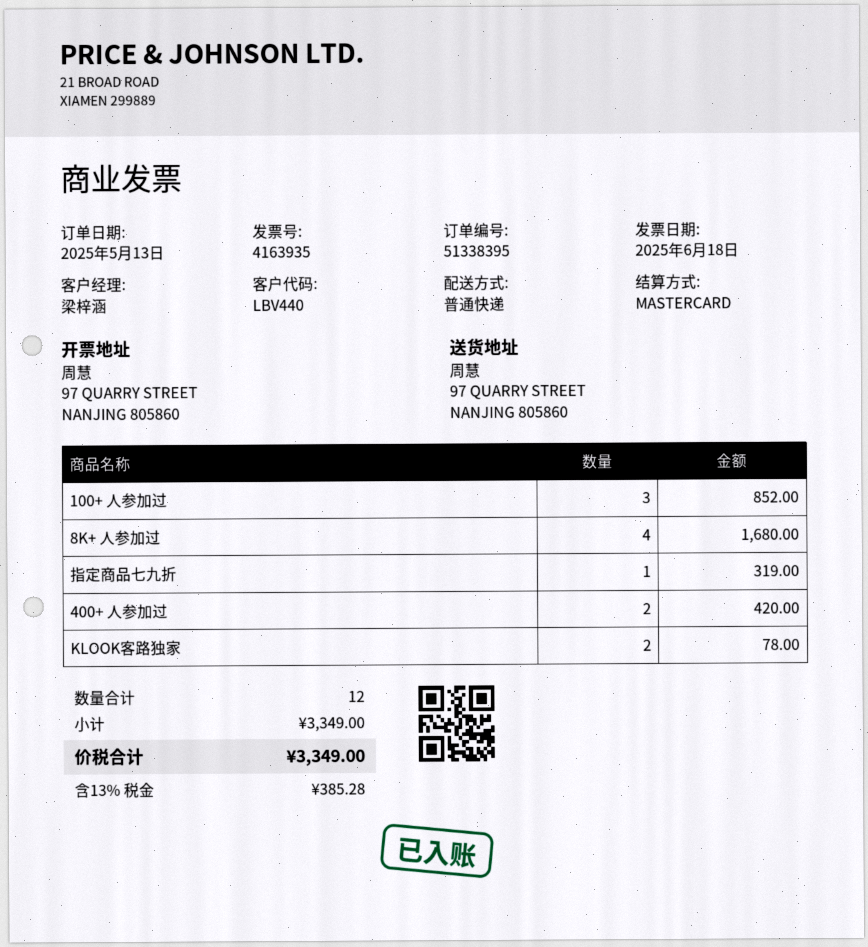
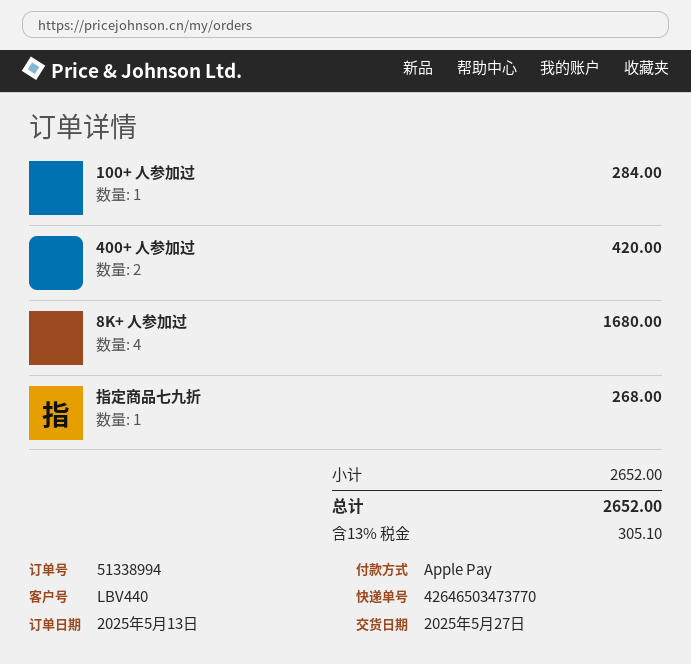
order number: 51338395 -> 51338994
payment method: Mastercard -> Apple Pay
100+ 人参加过: 3 for 852.00 -> 1 for 284.00
指定商品七九折: 1 for 319.00 -> 1 for 268.00
KLOOK客路独家: 2 for 78.00 -> none
subtotal: 3349.00 -> 2652.00
tax: 13% = 385.28 -> 13% = 305.10
total: 3349.00 -> 2652.00

